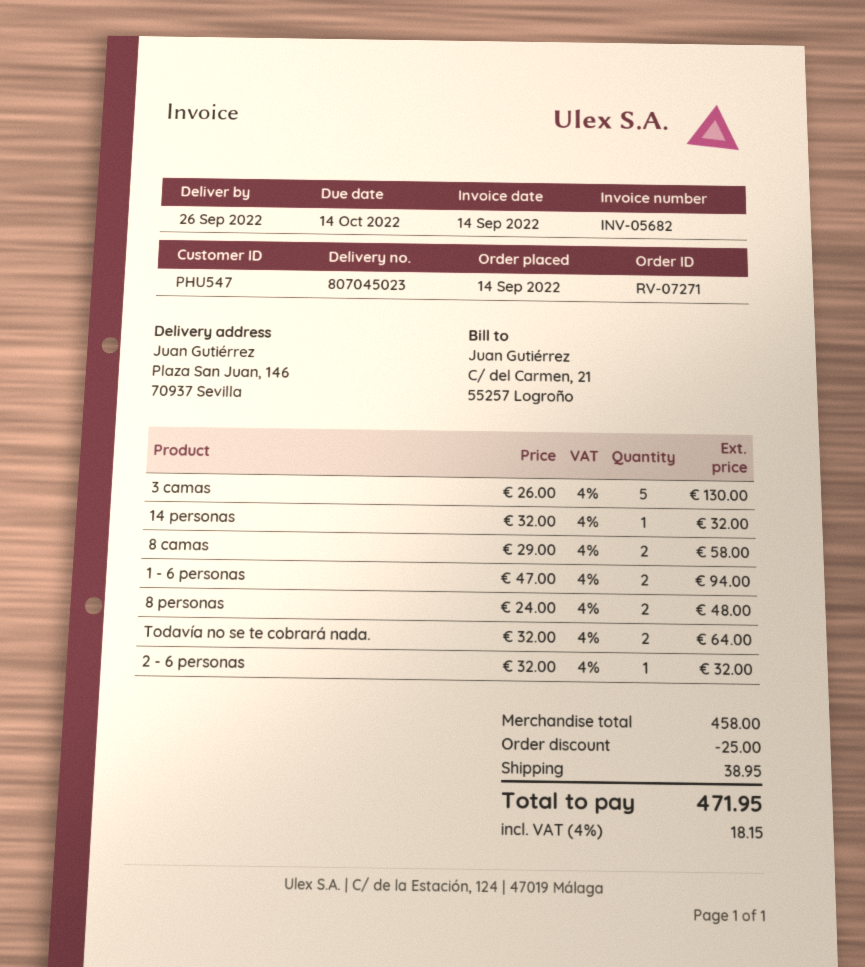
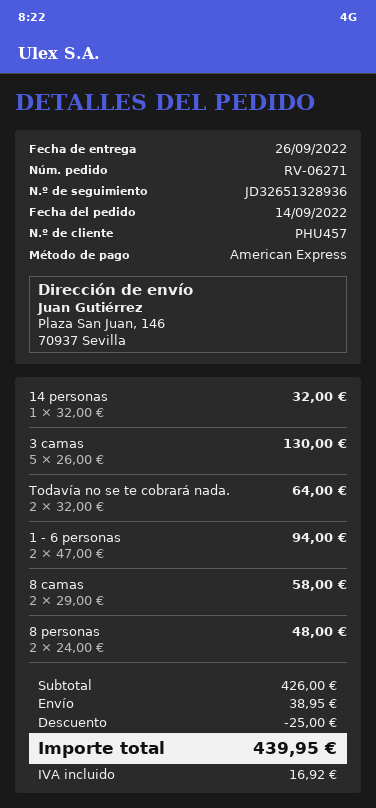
order number: RV-07271 -> RV-06271
customer number: PHU547 -> PHU457
2 - 6 personas: 1 x 32.00 = 32.00 -> none
subtotal: 458.00 -> 426.00
tax: 18.15 -> 16.92
total: 471.95 -> 439.95

